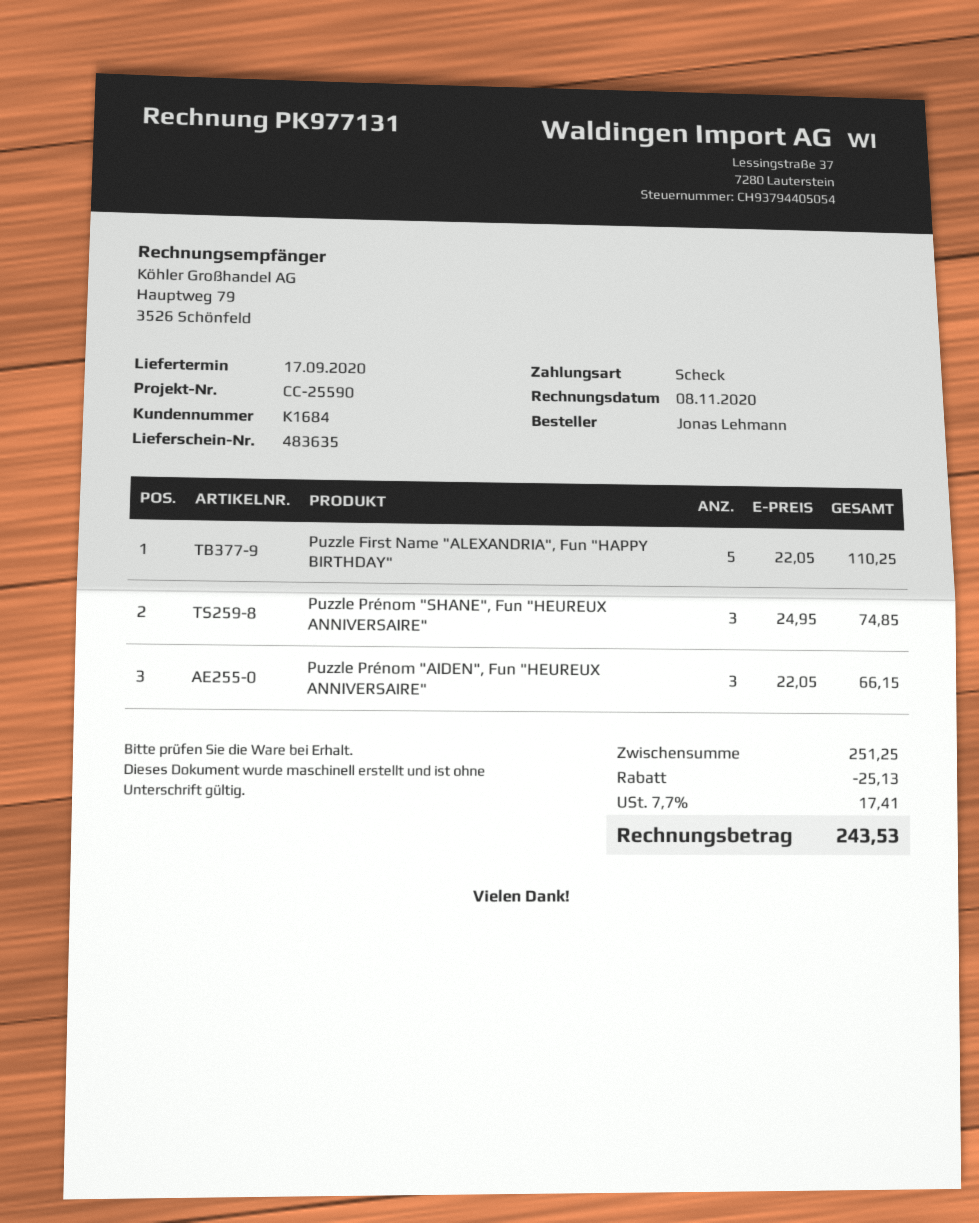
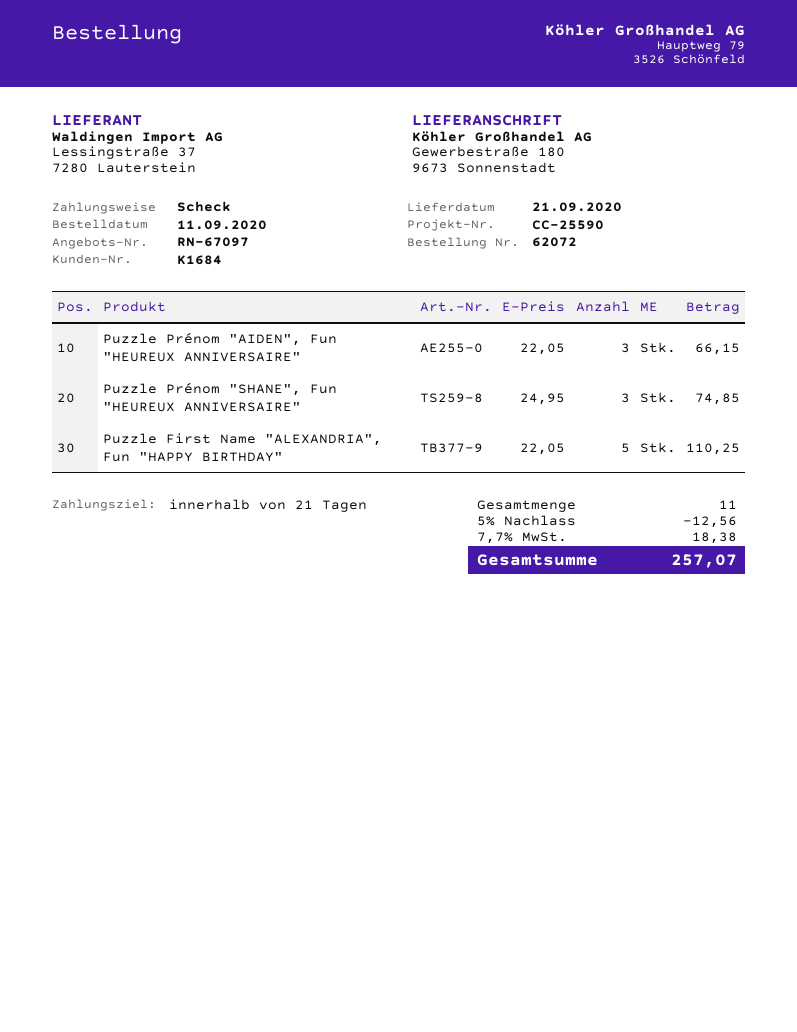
delivery date: 2020-09-17 -> 2020-09-21
discount: 25.13 -> 12.56
tax: 7.7% = 17.41 -> 7.7% = 18.38
total: 243.53 -> 257.07

